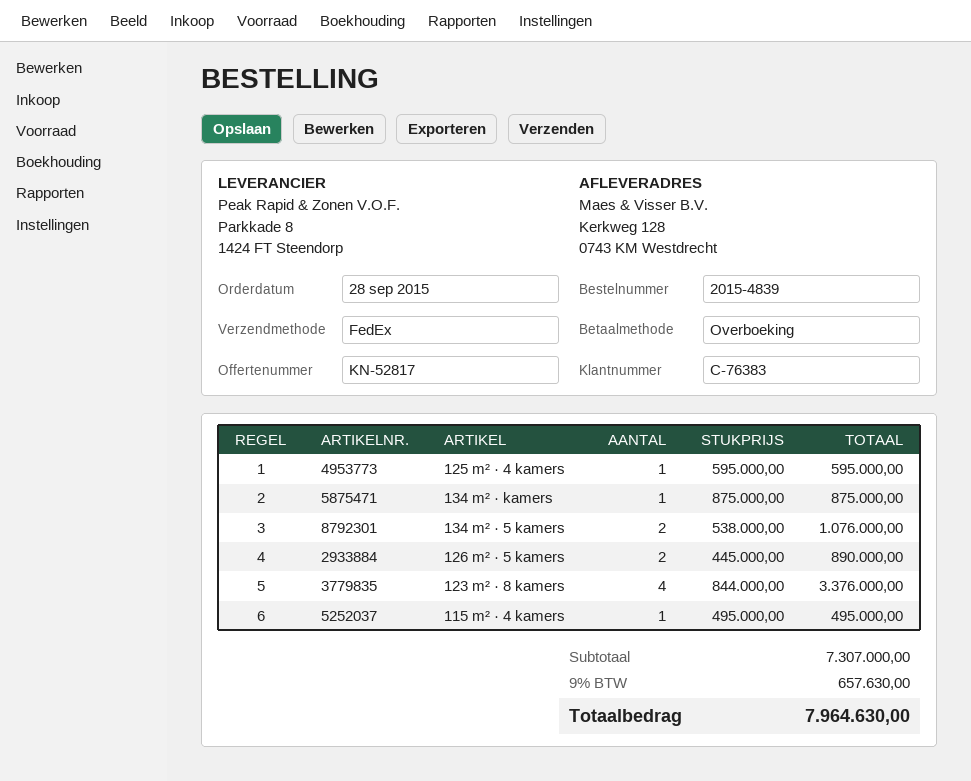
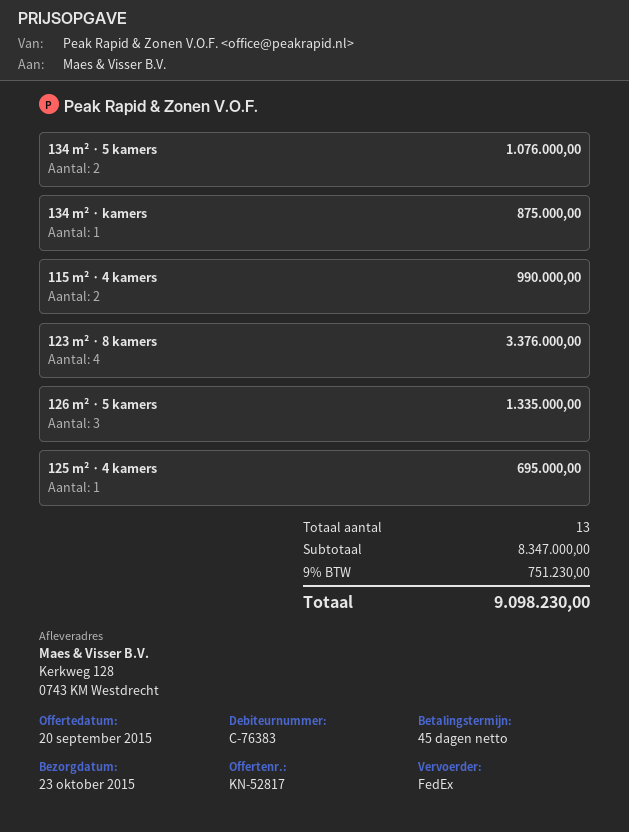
125 m² · 4 kamers: 1 for 595000.00 -> 1 for 695000.00
126 m² · 5 kamers: 2 for 890000.00 -> 3 for 1335000.00
115 m² · 4 kamers: 1 for 495000.00 -> 2 for 990000.00
subtotal: 7307000.00 -> 8347000.00
tax: 9% = 657630.00 -> 9% = 751230.00
total: 7964630.00 -> 9098230.00

